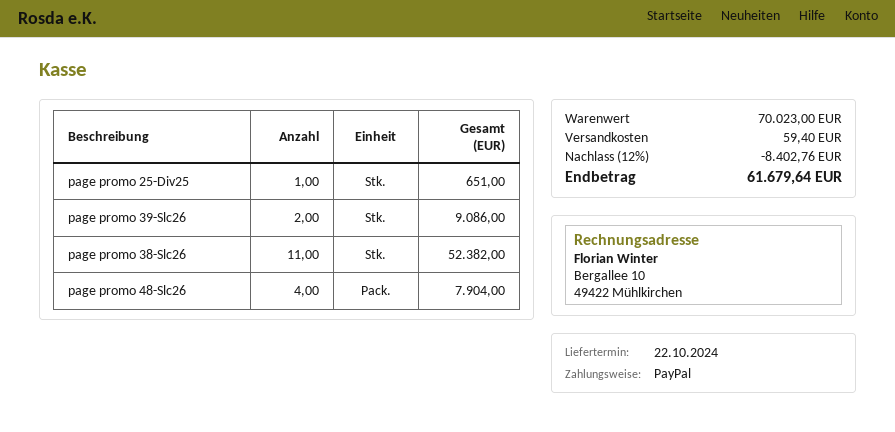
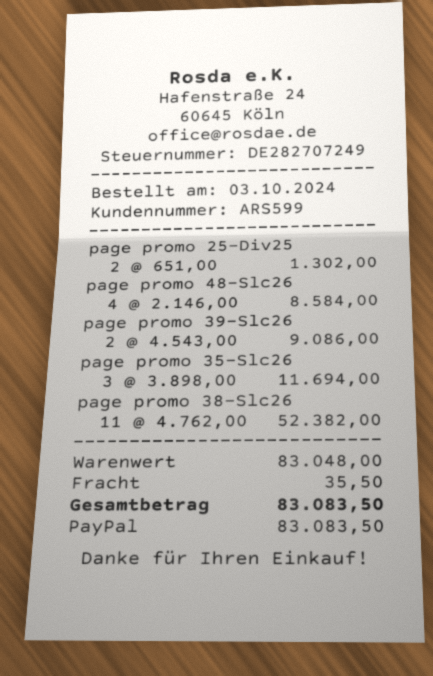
page promo 25-Div25: 1 for 651.00 -> 2 for 1302.00
page promo 48-Slc26: 4 for 7904.00 -> 4 for 8584.00
page promo 35-Slc26: none -> 3 for 11694.00
subtotal: 70023.00 -> 83048.00
discount: 12% = 8402.76 -> none
shipping: 59.40 -> 35.50
total: 61679.64 -> 83083.50

